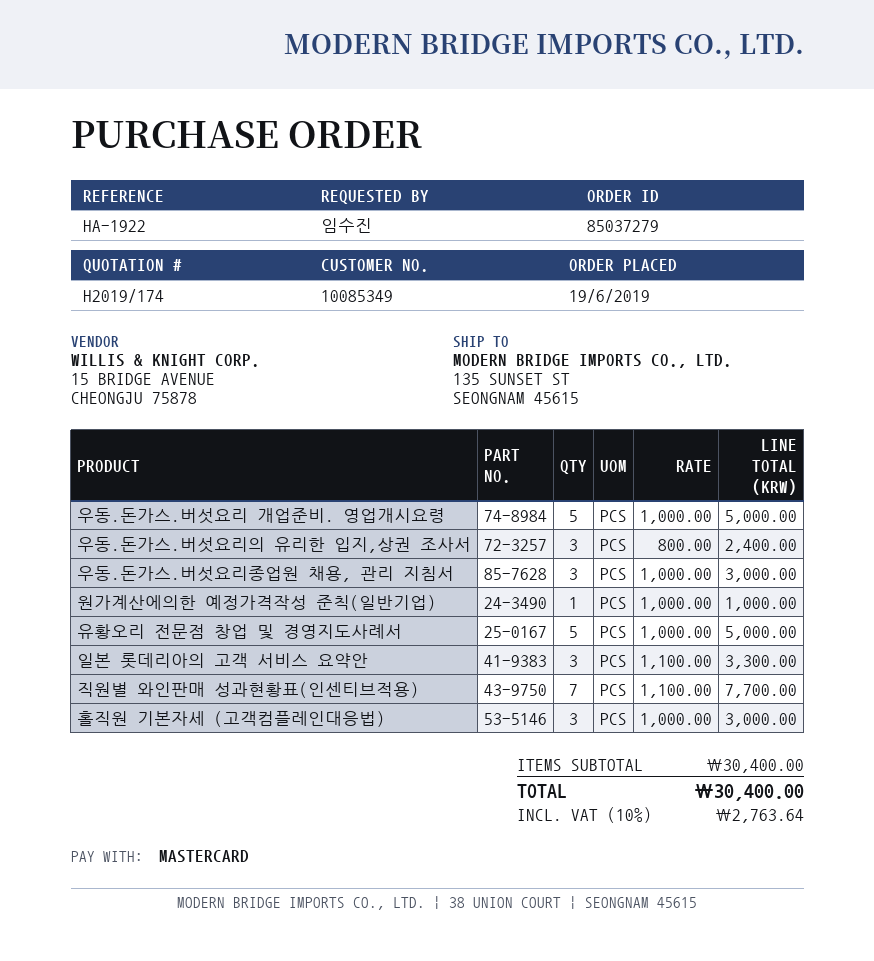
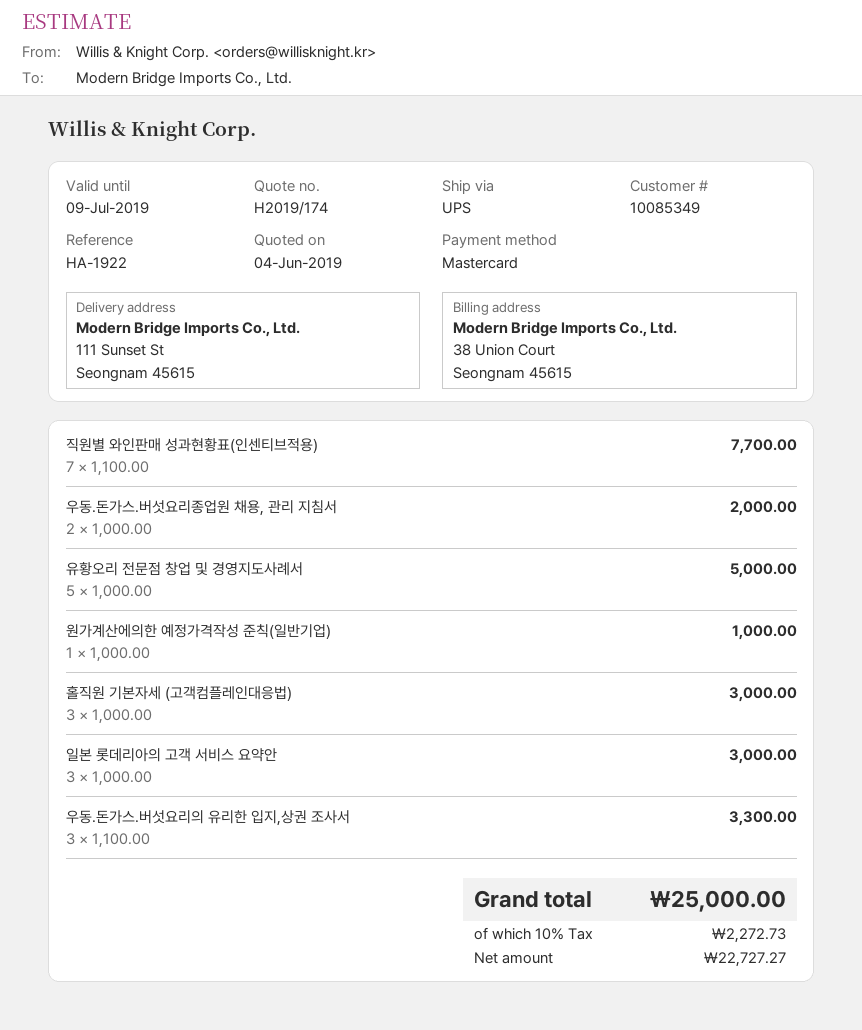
ship to: 135 SUNSET ST, SEONGNAM 45615 -> 111 Sunset St, Seongnam 45615
우동.돈가스.버섯요리 개업준비. 영업개시요령: 5 x 1000.00 = 5000.00 -> none
우동.돈가스.버섯요리의 유리한 입지,상권 조사서: 3 x 800.00 = 2400.00 -> 3 x 1100.00 = 3300.00
우동.돈가스.버섯요리종업원 채용, 관리 지침서: 3 x 1000.00 = 3000.00 -> 2 x 1000.00 = 2000.00
일본 롯데리아의 고객 서비스 요약안: 3 x 1100.00 = 3300.00 -> 3 x 1000.00 = 3000.00
tax: 10% = 2763.64 -> 10% = 2272.73
total: 30400.00 -> 25000.00

